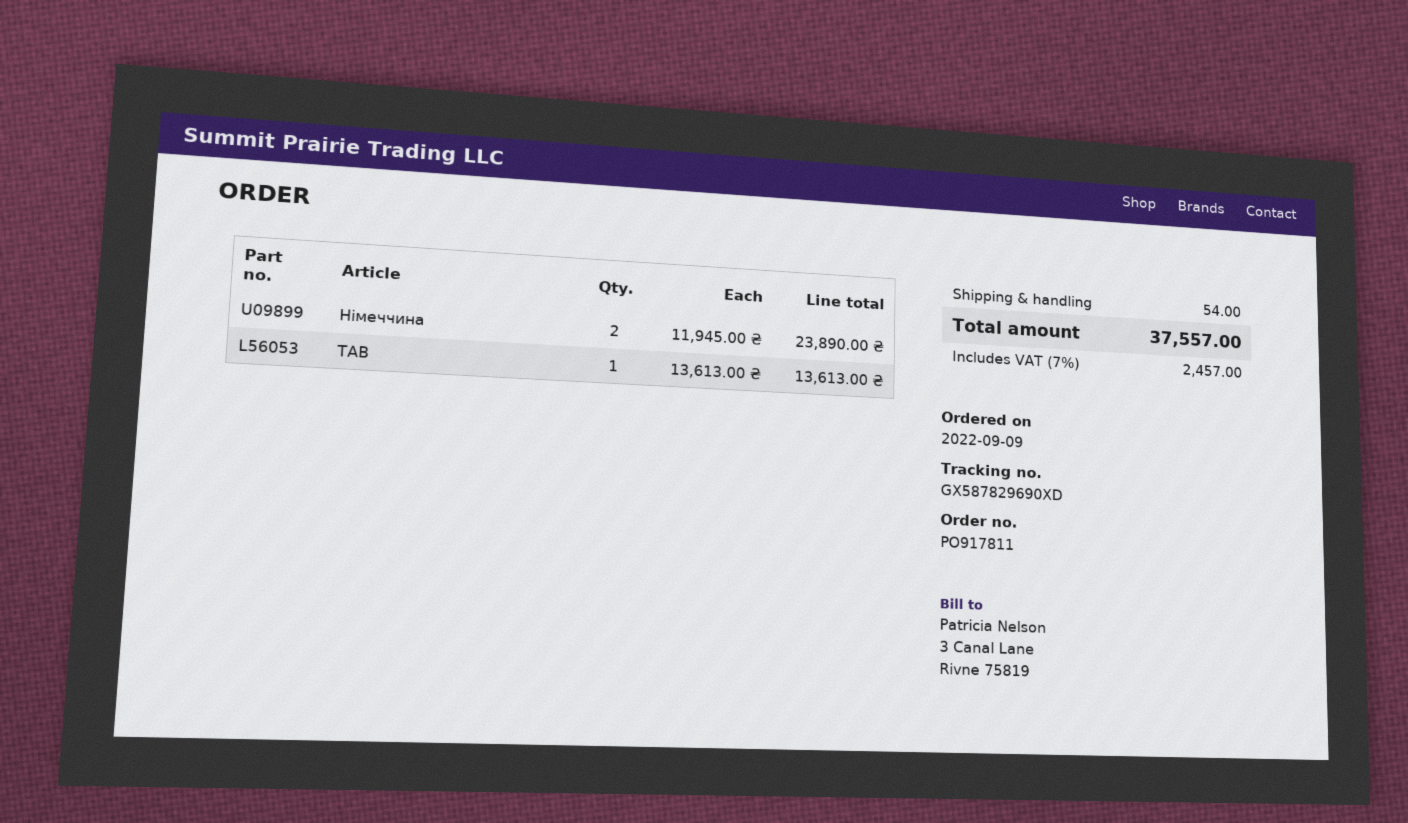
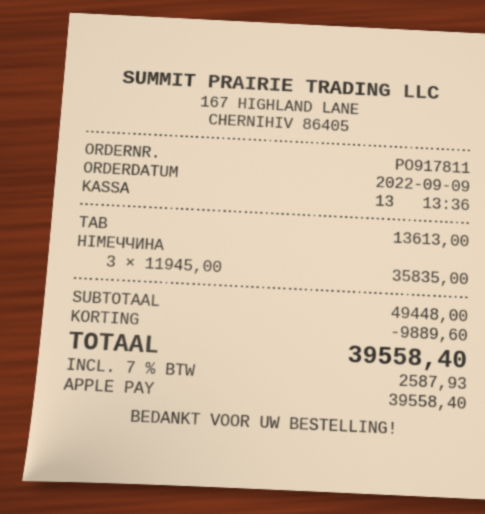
Німеччина: 2 x 11945.00 = 23890.00 -> 3 x 11945.00 = 35835.00
discount: none -> 9889.60
shipping: 54.00 -> none
tax: 7% = 2457.00 -> 7% = 2587.93
total: 37557.00 -> 39558.40

